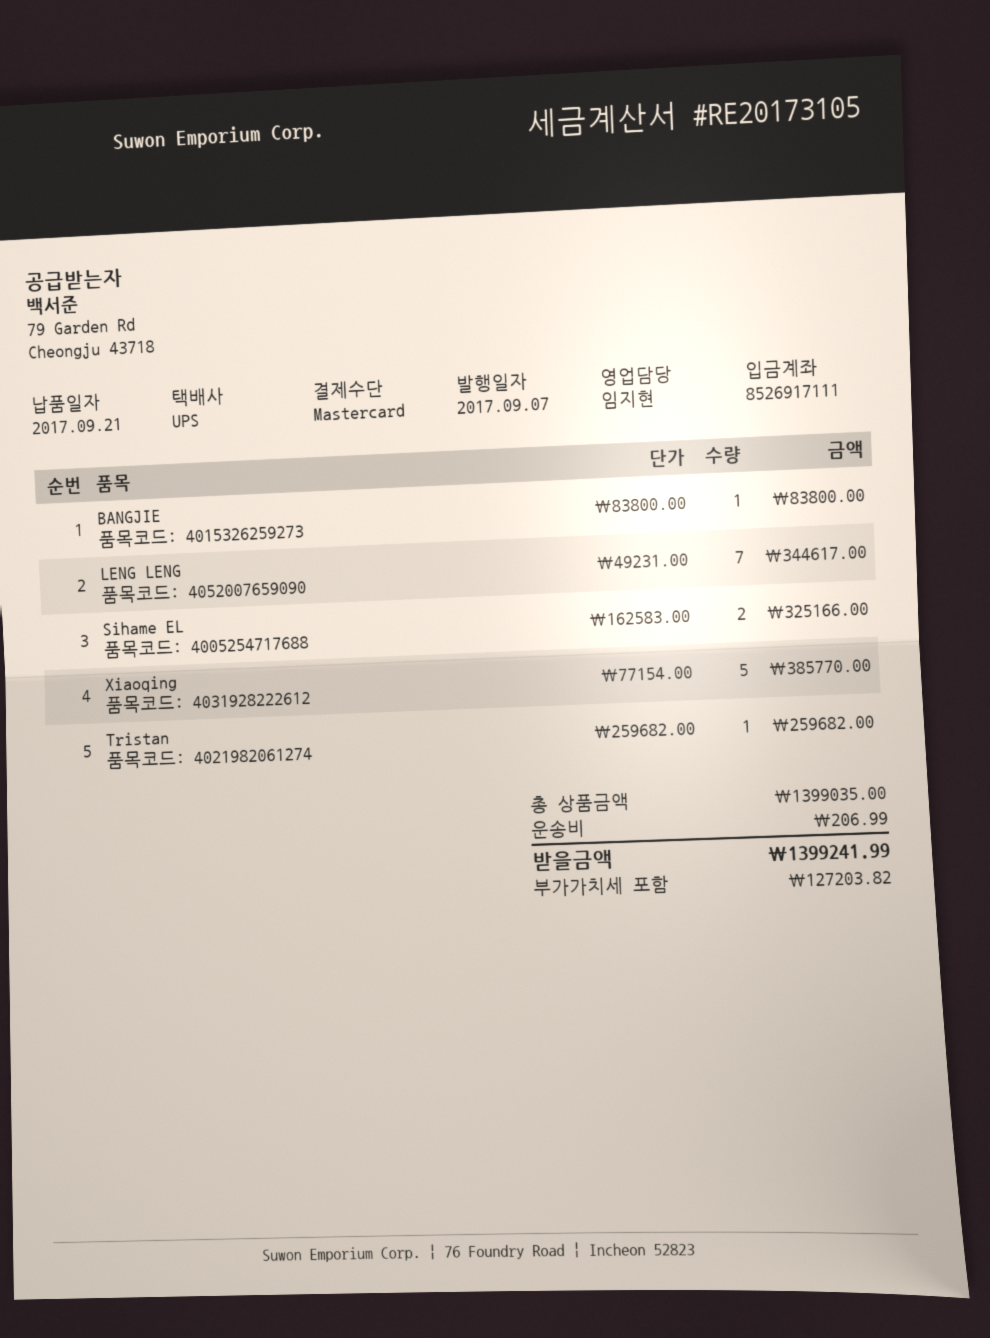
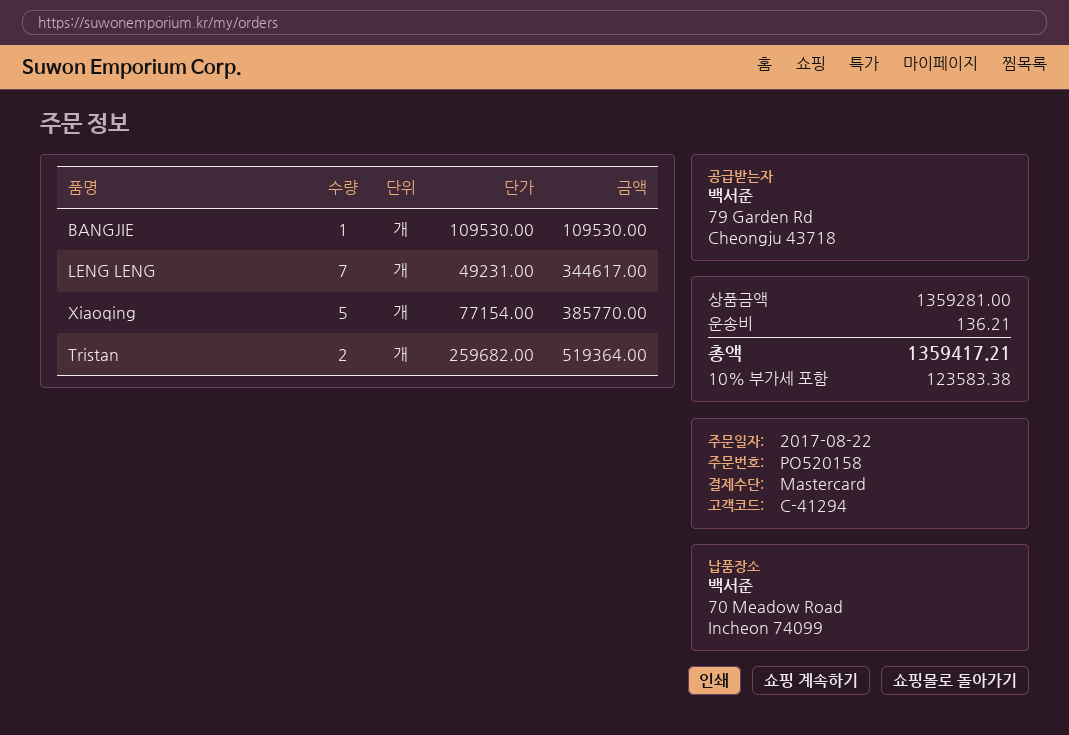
BANGJIE: 1 x 83800.00 = 83800.00 -> 1 x 109530.00 = 109530.00
Sihame EL: 2 x 162583.00 = 325166.00 -> none
Tristan: 1 x 259682.00 = 259682.00 -> 2 x 259682.00 = 519364.00
subtotal: 1399035.00 -> 1359281.00
shipping: 206.99 -> 136.21
tax: 127203.82 -> 123583.38
total: 1399241.99 -> 1359417.21

